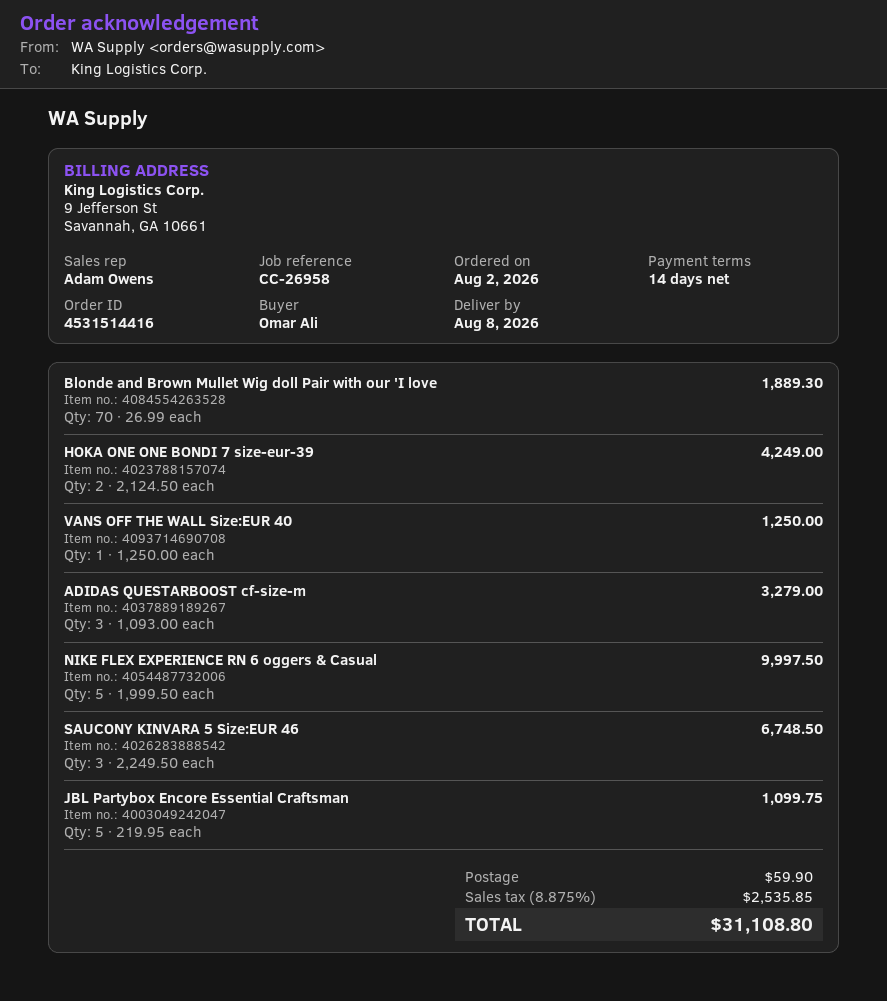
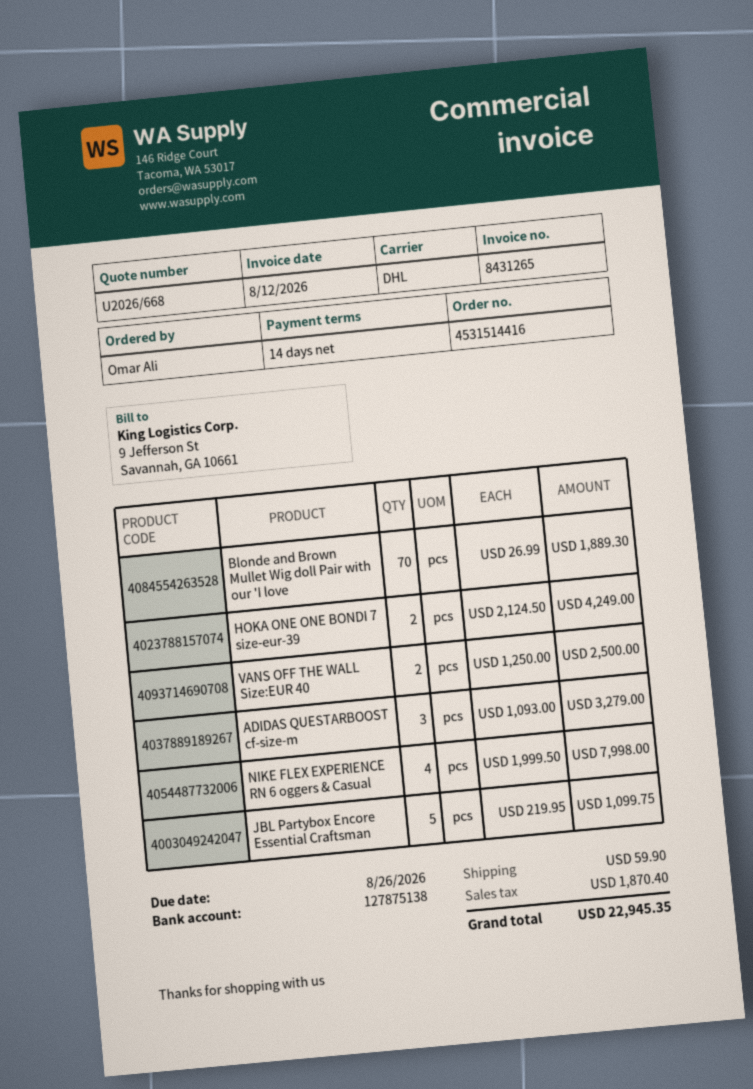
VANS OFF THE WALL Size:EUR 40: 1 x 1250.00 = 1250.00 -> 2 x 1250.00 = 2500.00
NIKE FLEX EXPERIENCE RN 6 oggers & Casual: 5 x 1999.50 = 9997.50 -> 4 x 1999.50 = 7998.00
SAUCONY KINVARA 5 Size:EUR 46: 3 x 2249.50 = 6748.50 -> none
tax: 2535.85 -> 1870.40
total: 31108.80 -> 22945.35

